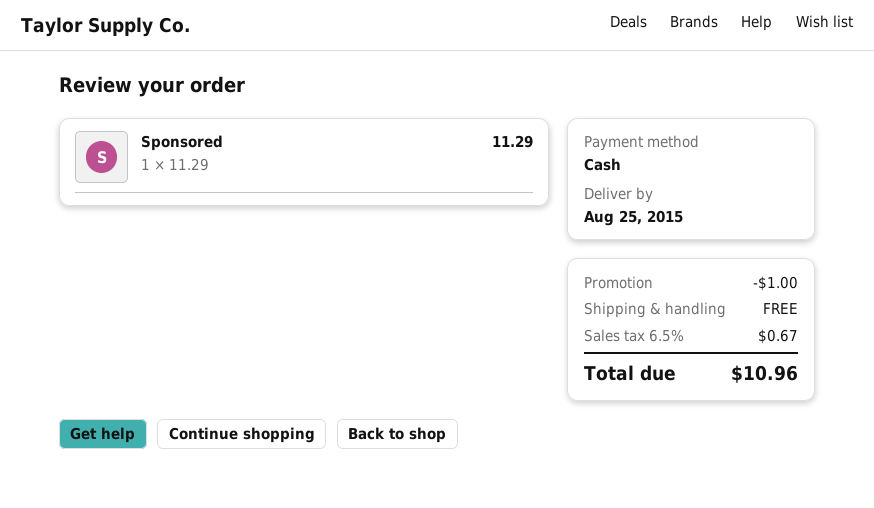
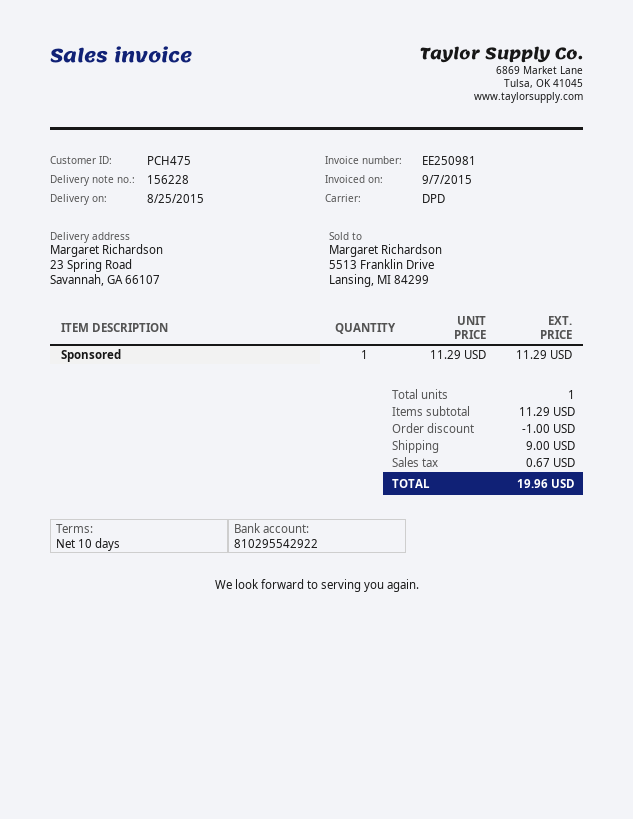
shipping: 0.00 -> 9.00
total: 10.96 -> 19.96

